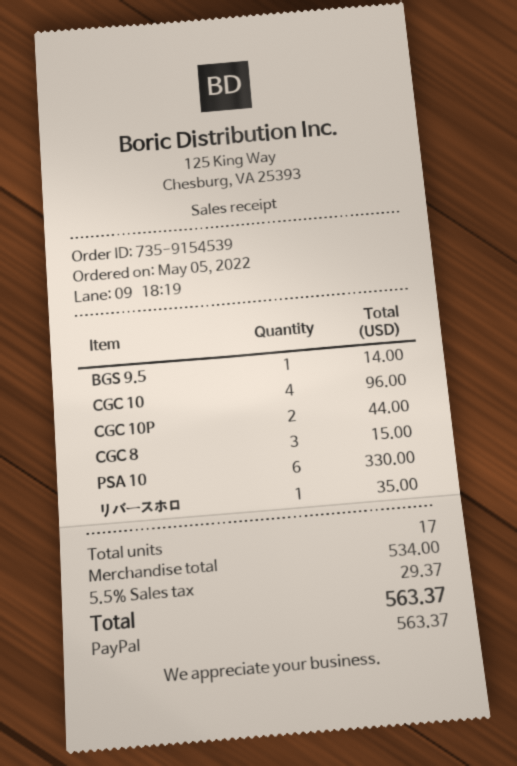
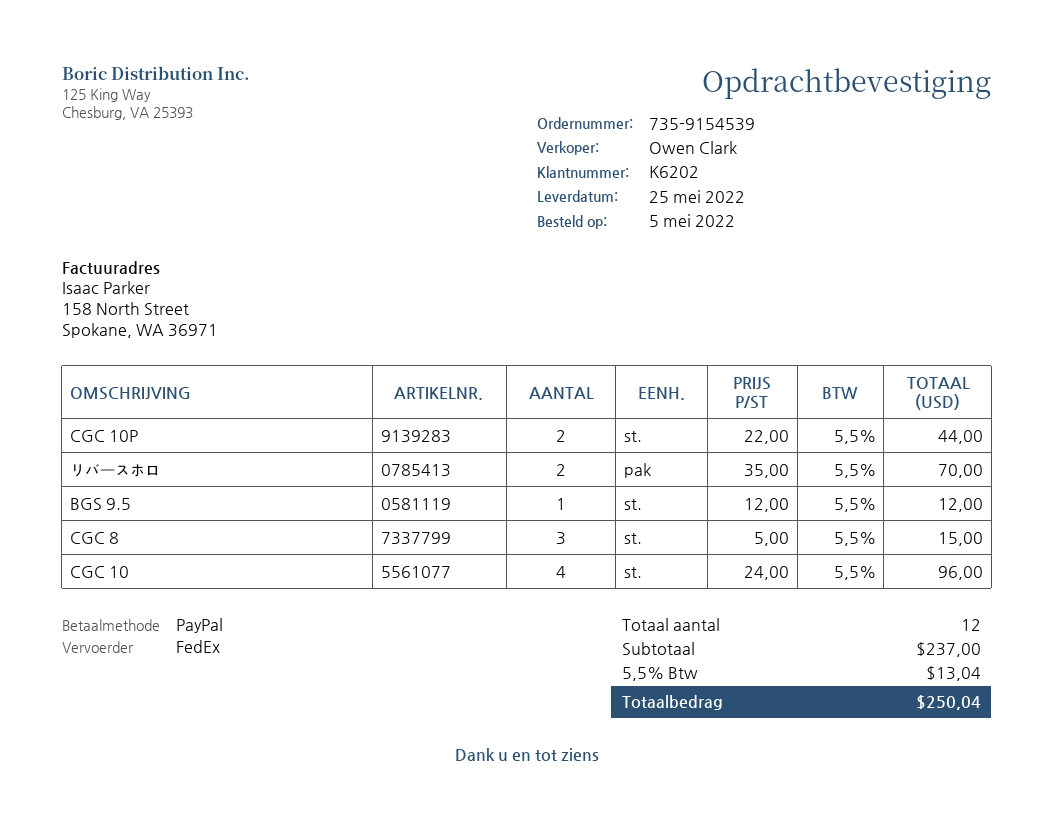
BGS 9.5: 1 for 14.00 -> 1 for 12.00
PSA 10: 6 for 330.00 -> none
リバースホロ: 1 for 35.00 -> 2 for 70.00
total quantity: 17 -> 12
subtotal: 534.00 -> 237.00
tax: 5.5% = 29.37 -> 5.5% = 13.04
total: 563.37 -> 250.04

